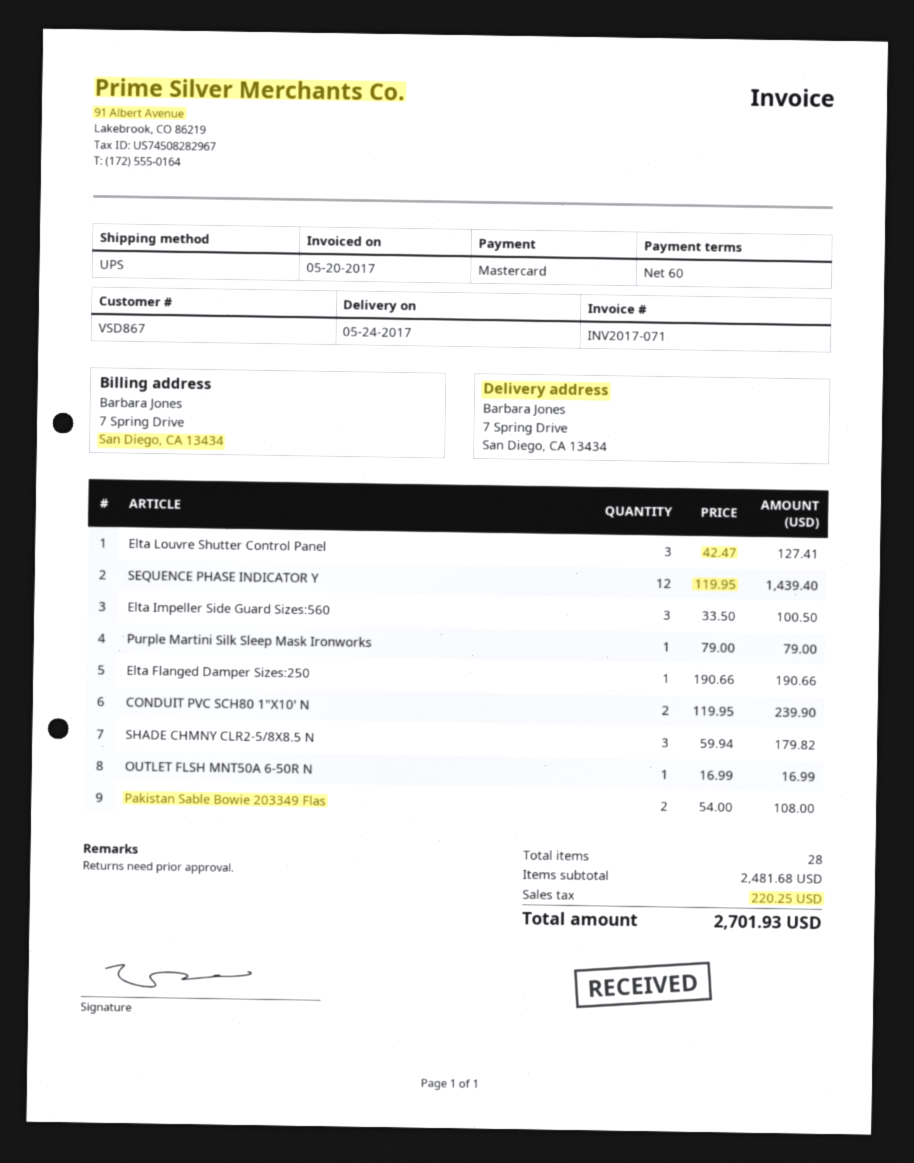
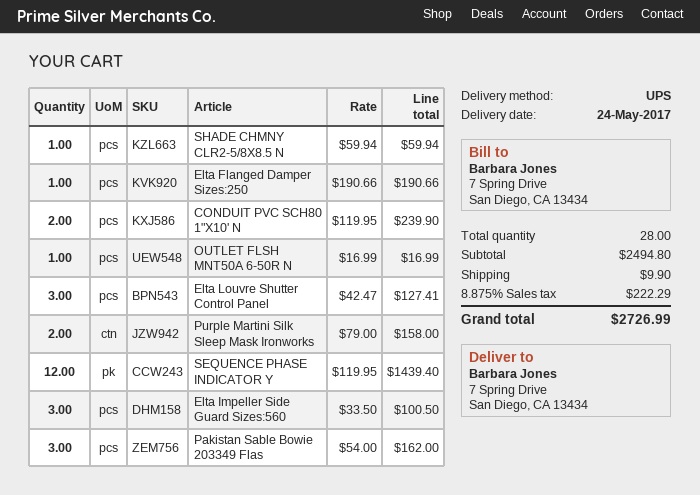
Purple Martini Silk Sleep Mask Ironworks: 1 x 79.00 = 79.00 -> 2 x 79.00 = 158.00
SHADE CHMNY CLR2-5/8X8.5 N: 3 x 59.94 = 179.82 -> 1 x 59.94 = 59.94
Pakistan Sable Bowie 203349 Flas: 2 x 54.00 = 108.00 -> 3 x 54.00 = 162.00
subtotal: 2481.68 -> 2494.80
shipping: none -> 9.90
tax: 220.25 -> 222.29
total: 2701.93 -> 2726.99

